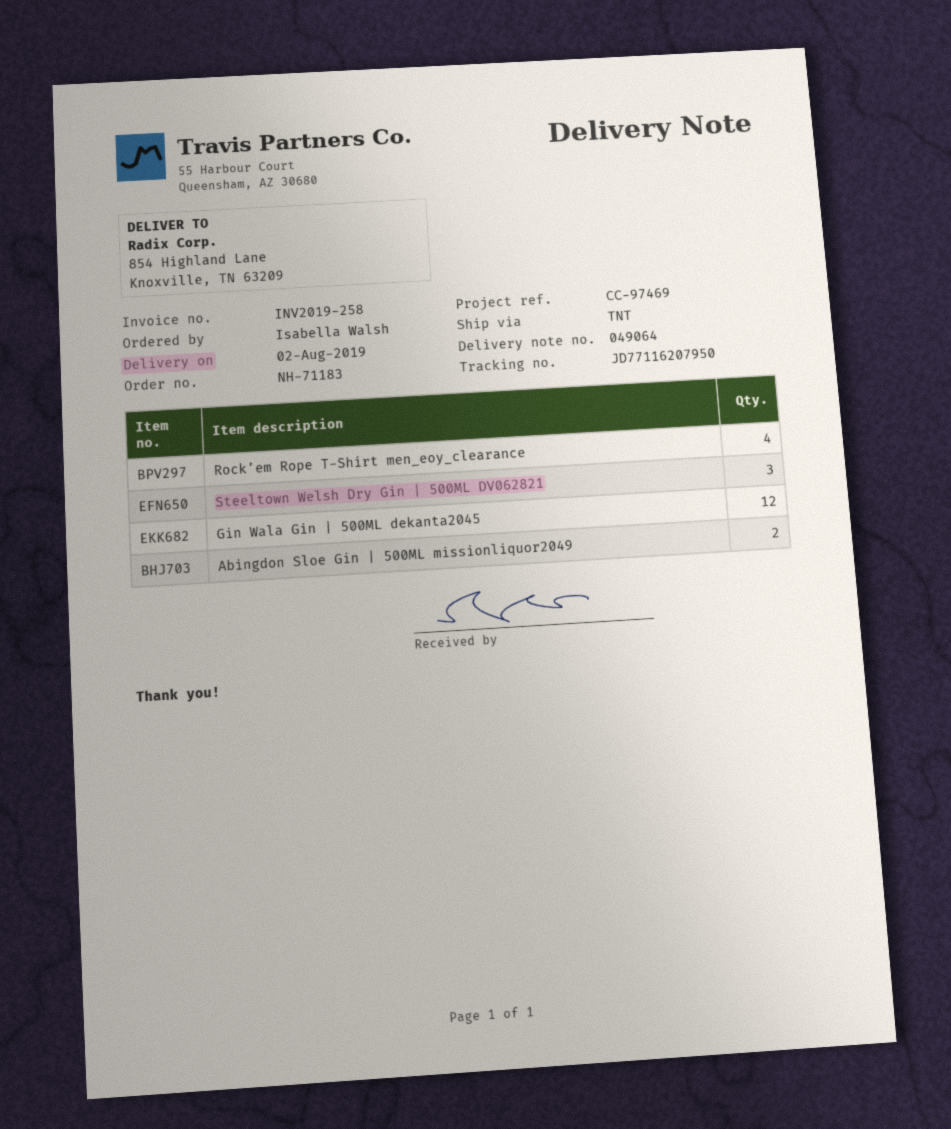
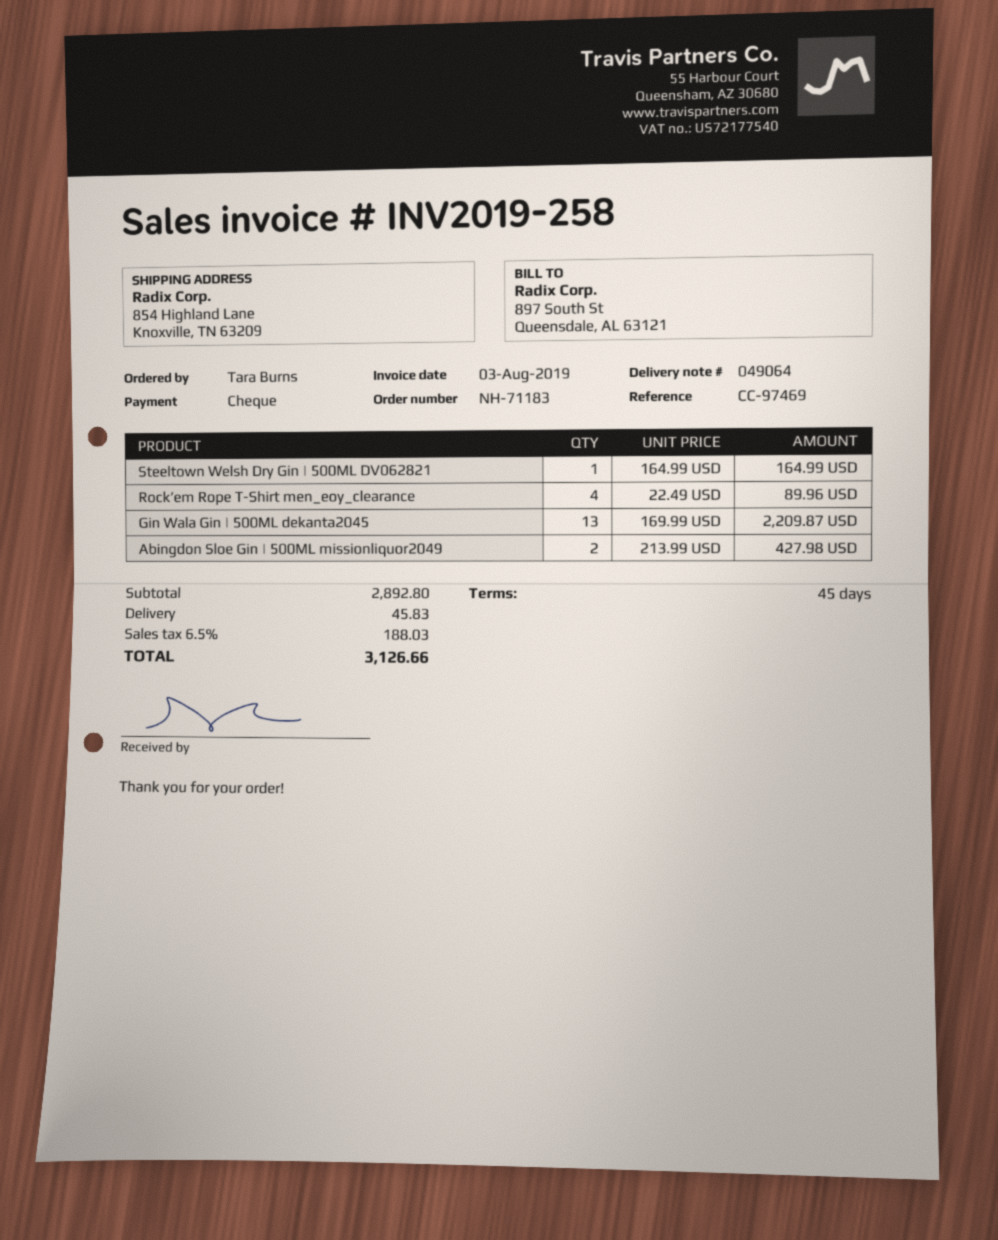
ordered by: Isabella Walsh -> Tara Burns
Steeltown Welsh Dry Gin | 500ML DV062821: 3 -> 1
Gin Wala Gin | 500ML dekanta2045: 12 -> 13

